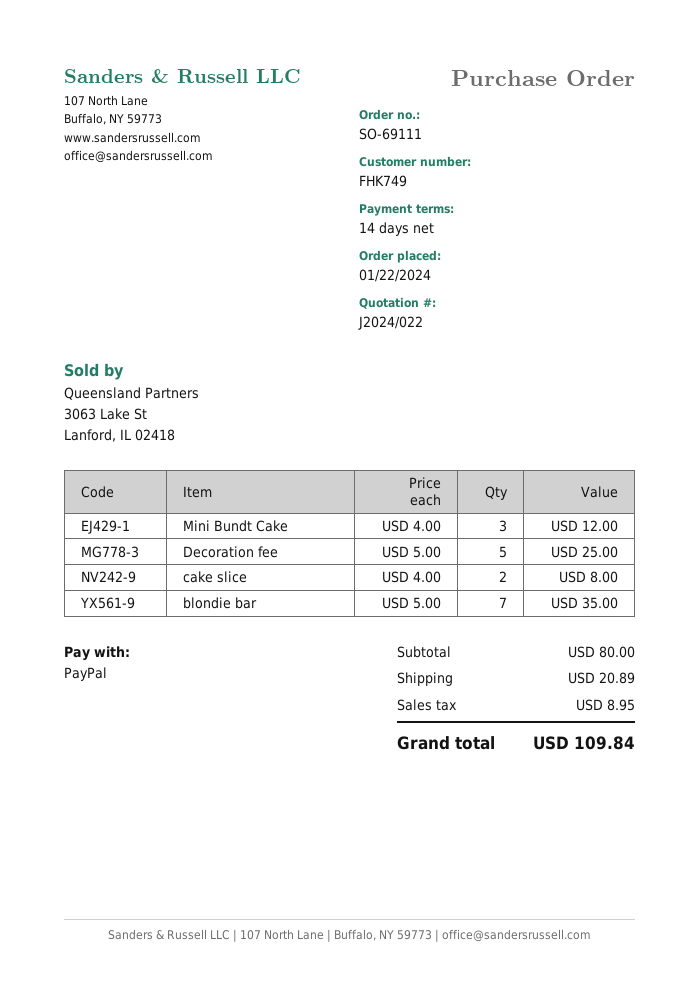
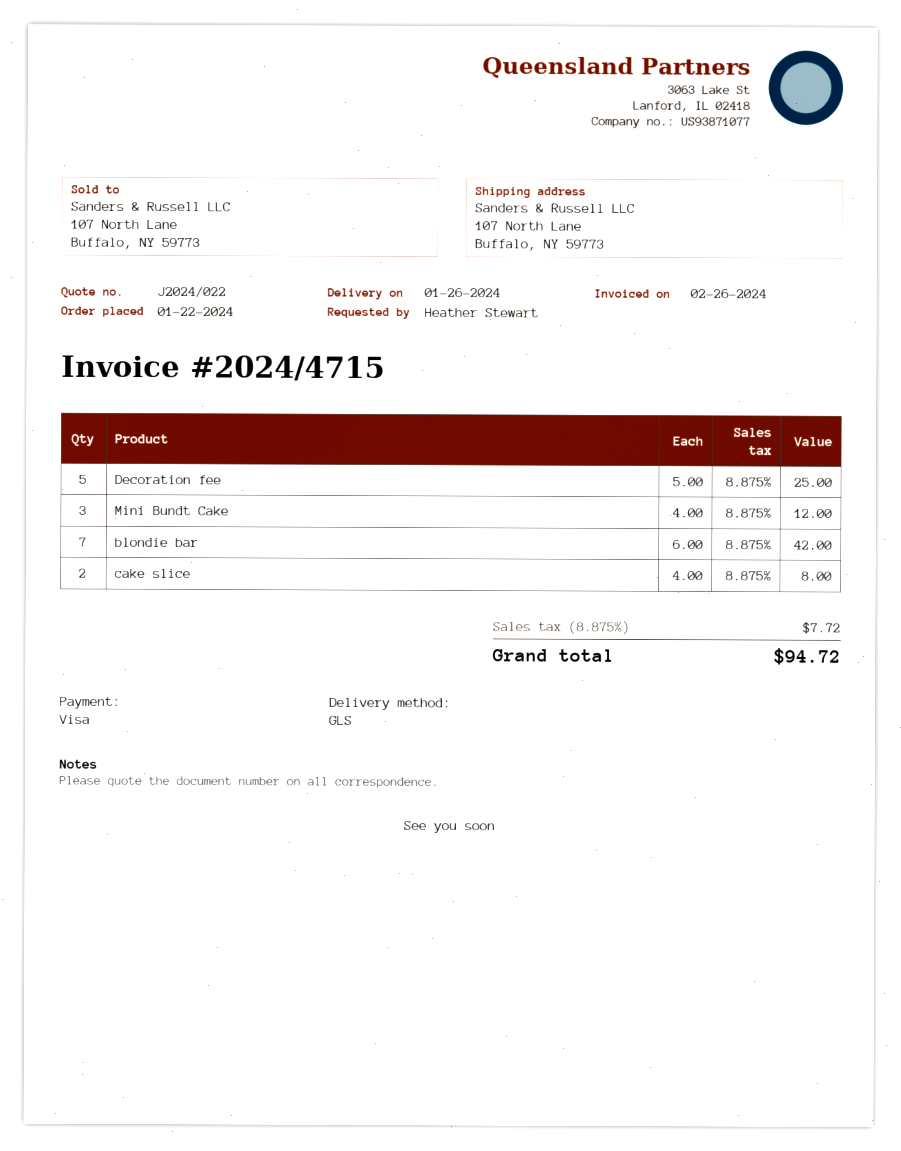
payment method: PayPal -> Visa
blondie bar: 7 x 5.00 = 35.00 -> 7 x 6.00 = 42.00
shipping: 20.89 -> none
tax: 8.95 -> 7.72
total: 109.84 -> 94.72

